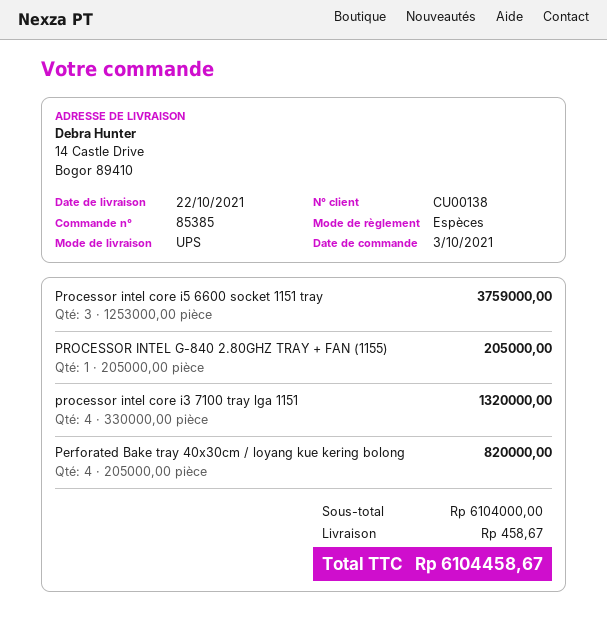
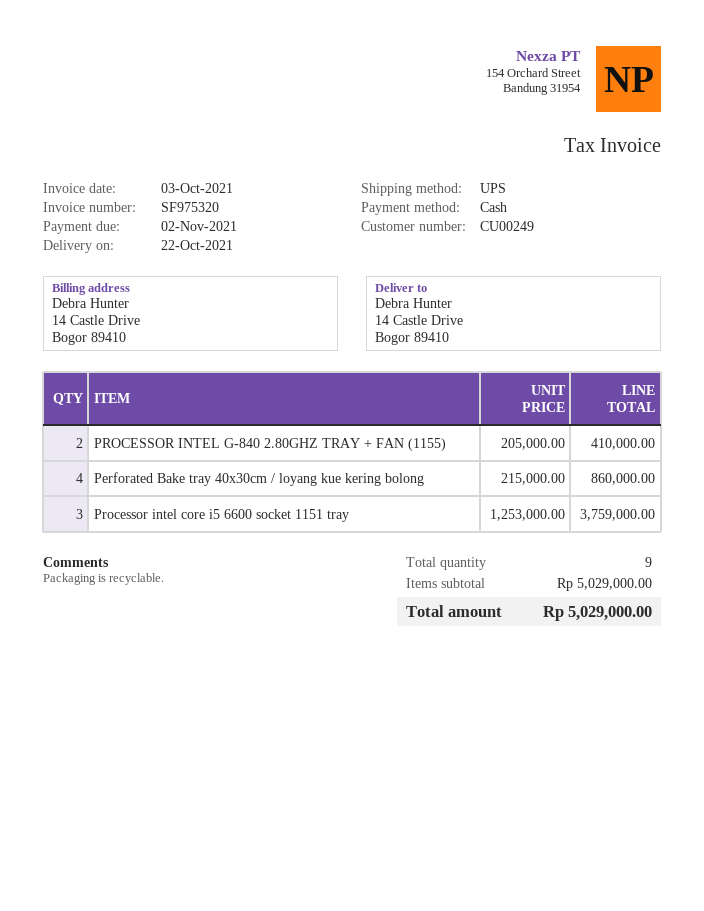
customer number: CU00138 -> CU00249
PROCESSOR INTEL G-840 2.80GHZ TRAY + FAN (1155): 1 x 205000.00 = 205000.00 -> 2 x 205000.00 = 410000.00
processor intel core i3 7100 tray lga 1151: 4 x 330000.00 = 1320000.00 -> none
Perforated Bake tray 40x30cm / loyang kue kering bolong: 4 x 205000.00 = 820000.00 -> 4 x 215000.00 = 860000.00
subtotal: 6104000.00 -> 5029000.00
shipping: 458.67 -> none
total: 6104458.67 -> 5029000.00

